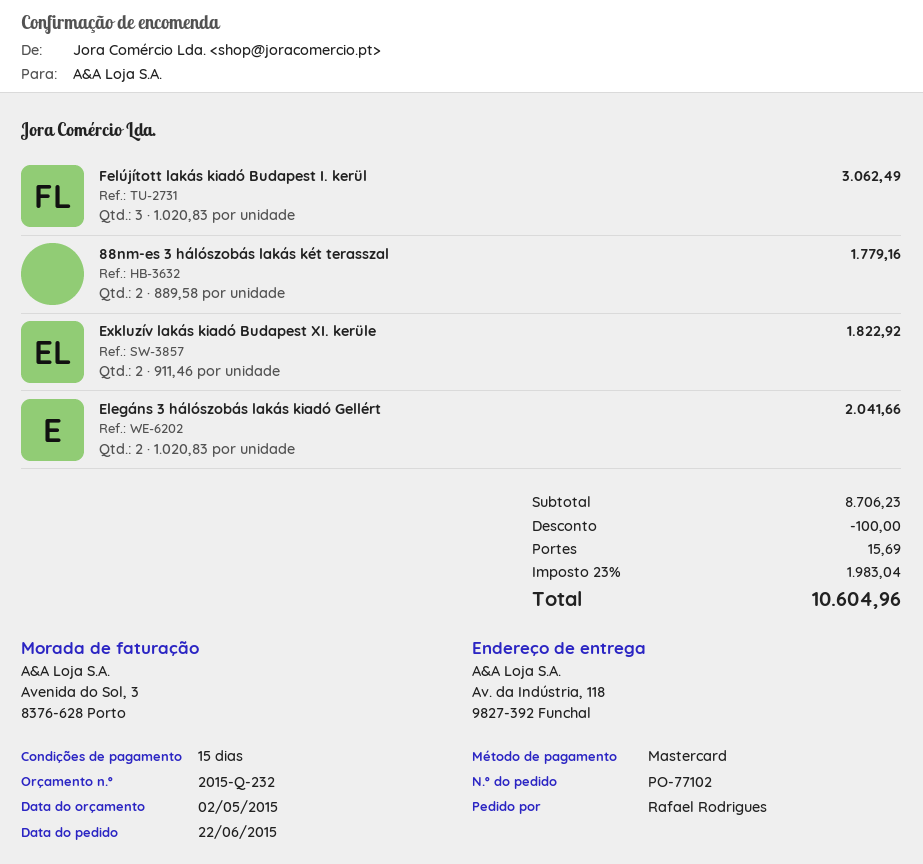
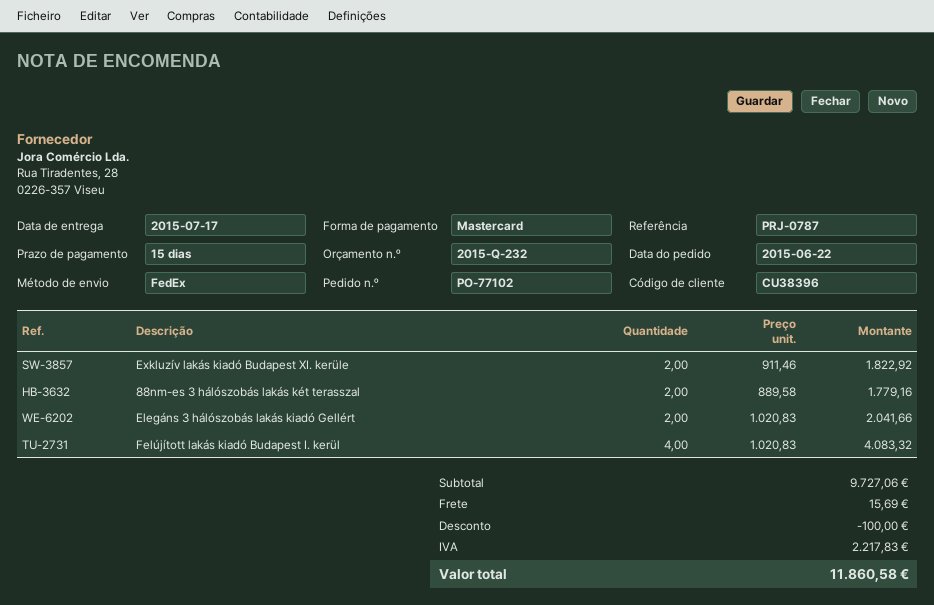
Felújított lakás kiadó Budapest I. kerül: 3 x 1020.83 = 3062.49 -> 4 x 1020.83 = 4083.32
subtotal: 8706.23 -> 9727.06
tax: 1983.04 -> 2217.83
total: 10604.96 -> 11860.58

